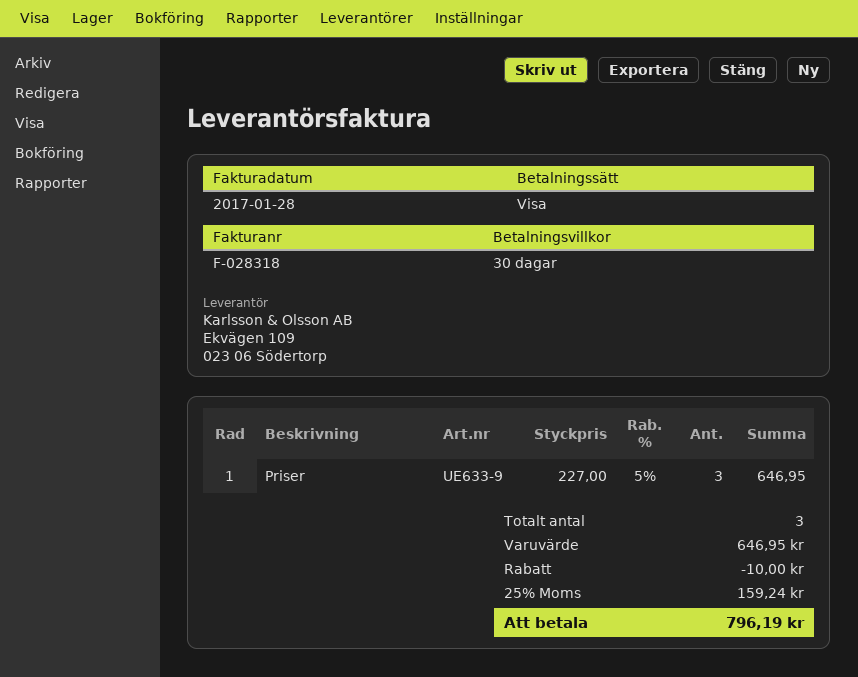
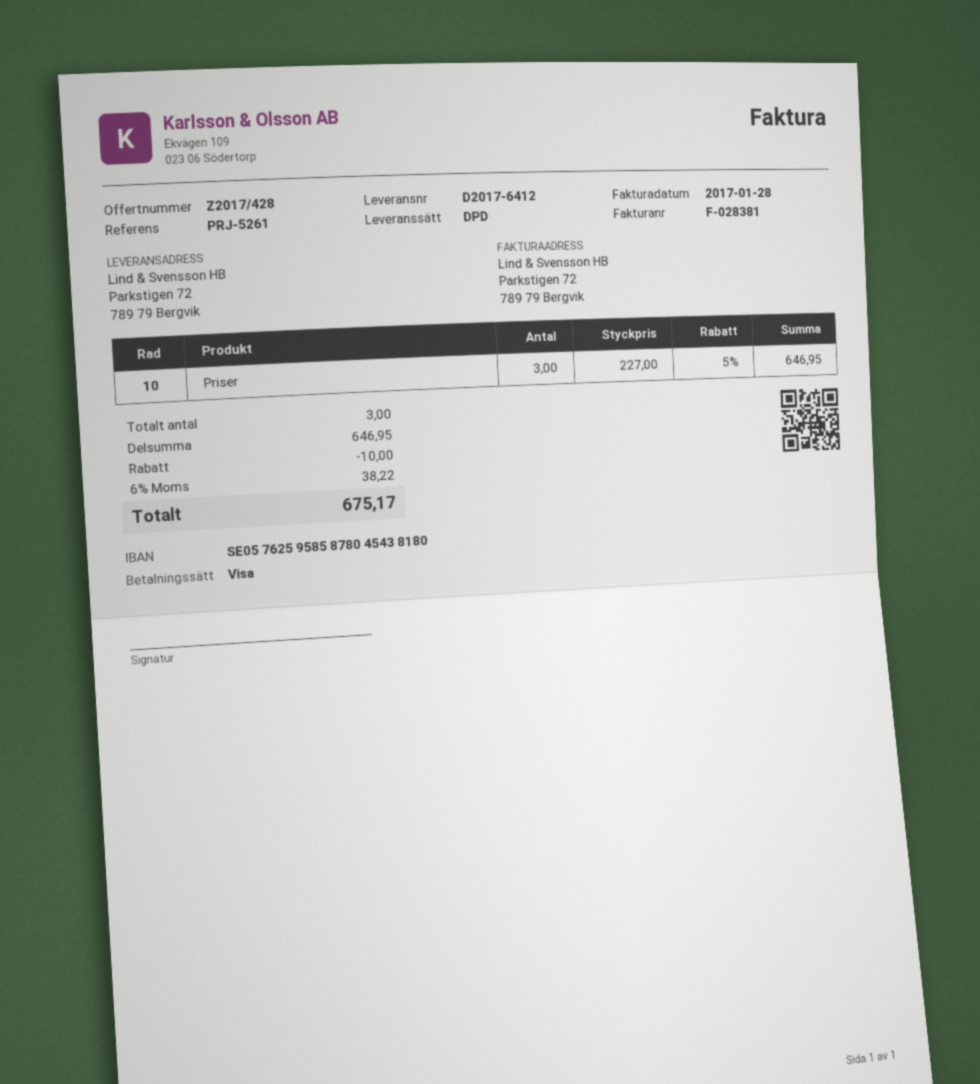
invoice number: F-028318 -> F-028381
tax: 25% = 159.24 -> 6% = 38.22
total: 796.19 -> 675.17

